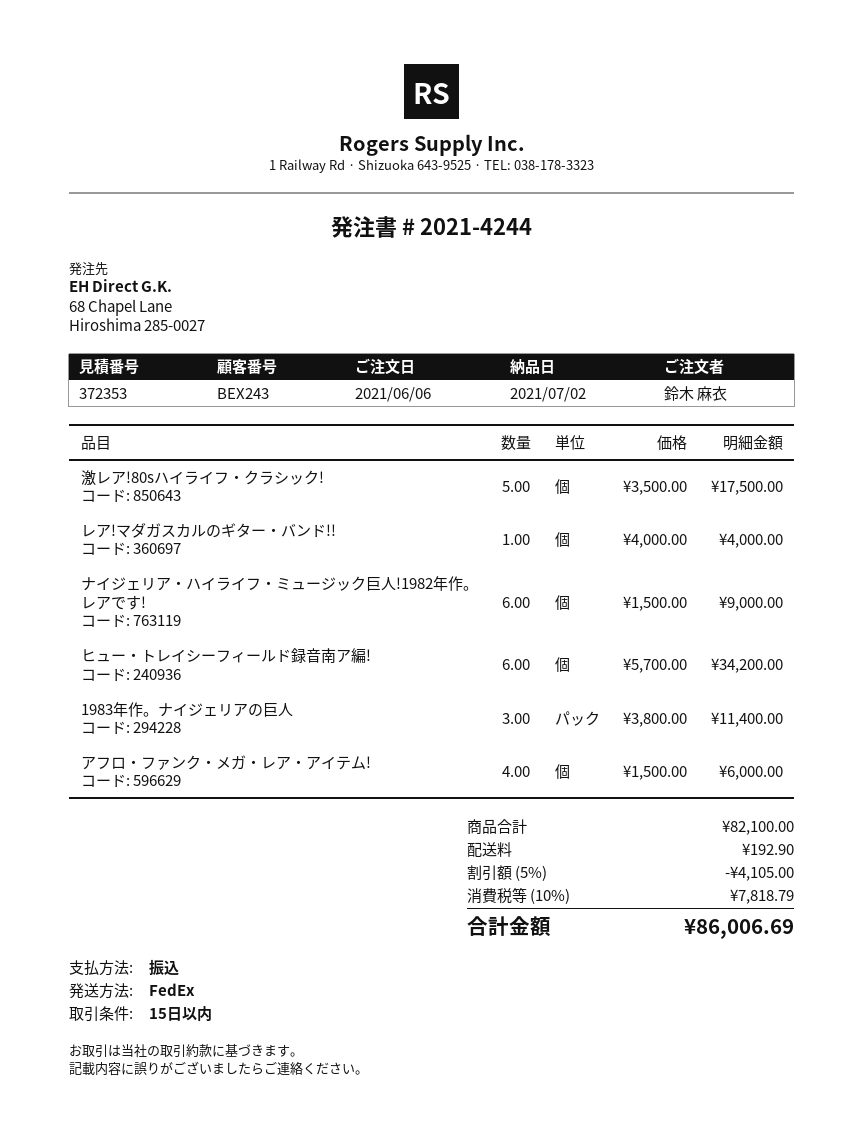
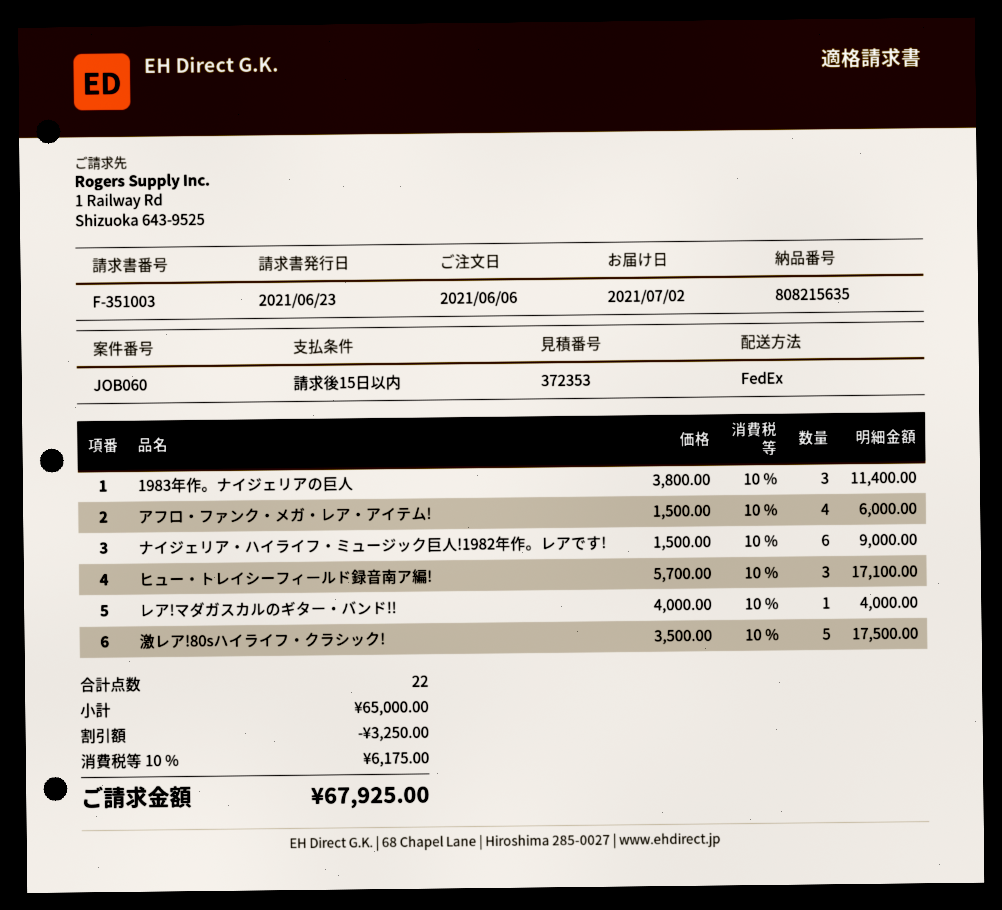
ヒュー・トレイシーフィールド録音南ア編!: 6 x 5700.00 = 34200.00 -> 3 x 5700.00 = 17100.00
subtotal: 82100.00 -> 65000.00
discount: 4105.00 -> 3250.00
shipping: 192.90 -> none
tax: 10% = 7818.79 -> 10% = 6175.00
total: 86006.69 -> 67925.00

